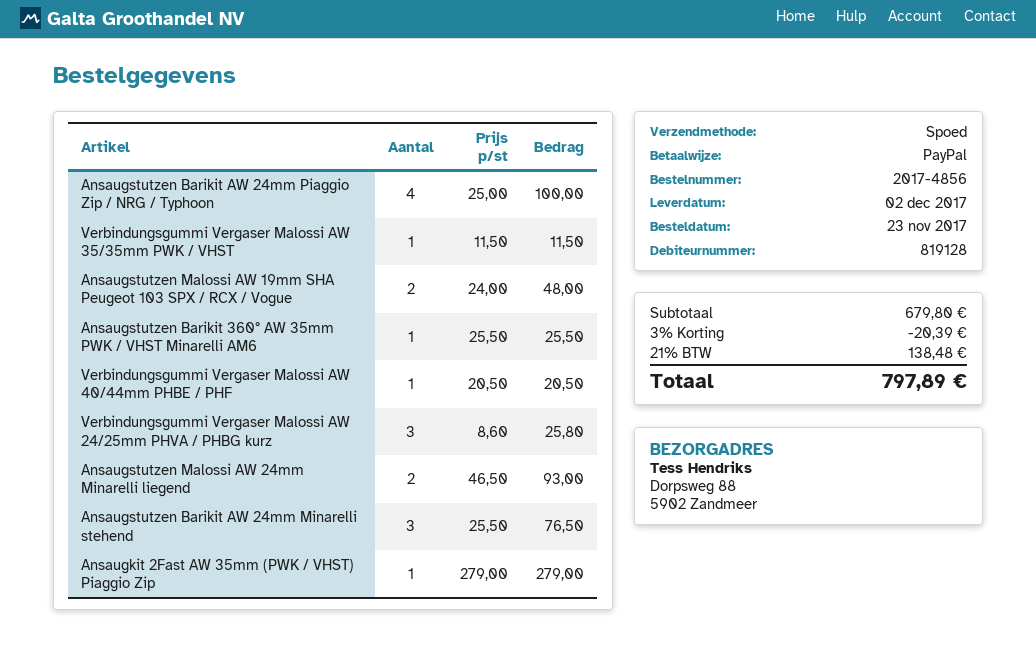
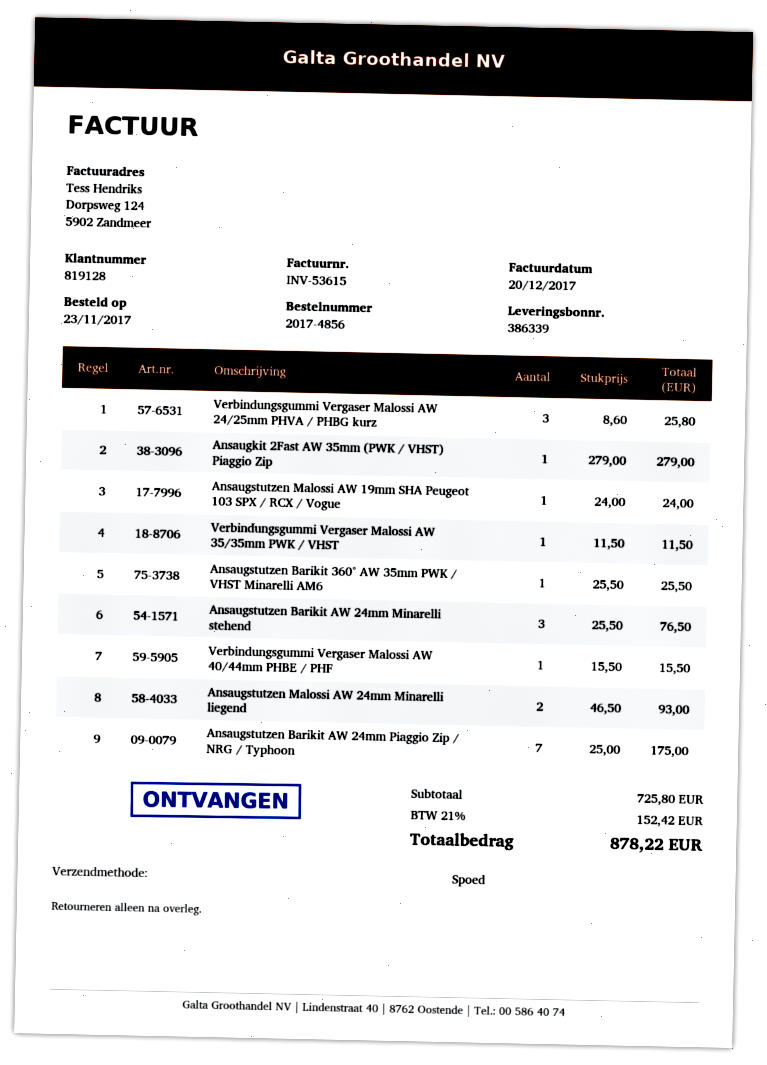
Ansaugstutzen Barikit AW 24mm Piaggio Zip / NRG / Typhoon: 4 x 25.00 = 100.00 -> 7 x 25.00 = 175.00
Ansaugstutzen Malossi AW 19mm SHA Peugeot 103 SPX / RCX / Vogue: 2 x 24.00 = 48.00 -> 1 x 24.00 = 24.00
Verbindungsgummi Vergaser Malossi AW 40/44mm PHBE / PHF: 1 x 20.50 = 20.50 -> 1 x 15.50 = 15.50
subtotal: 679.80 -> 725.80
discount: 3% = 20.39 -> none
tax: 21% = 138.48 -> 21% = 152.42
total: 797.89 -> 878.22

